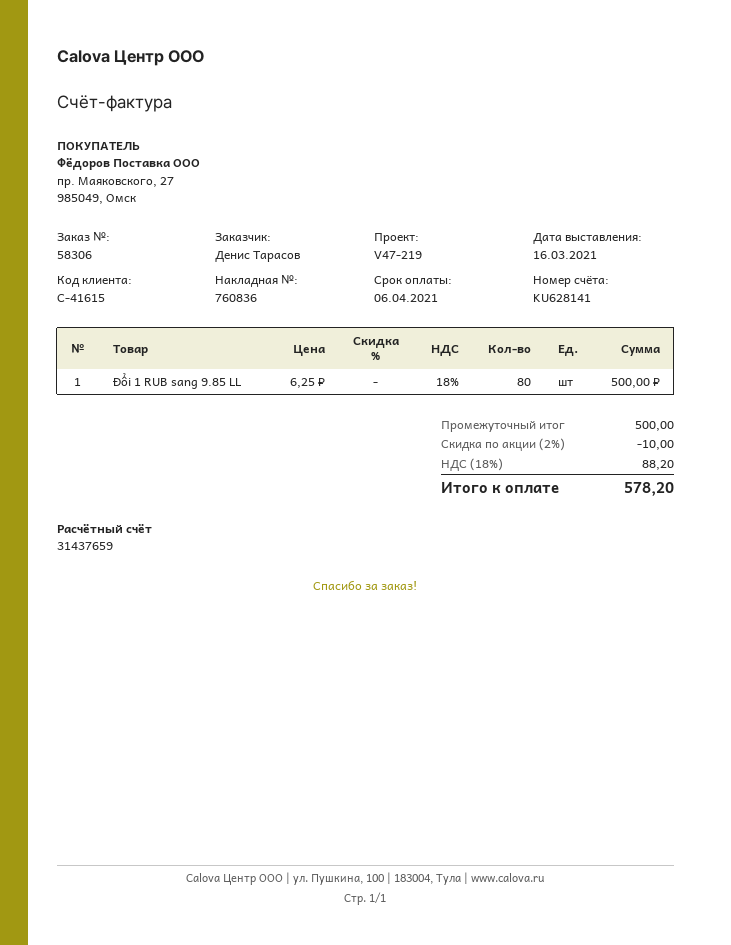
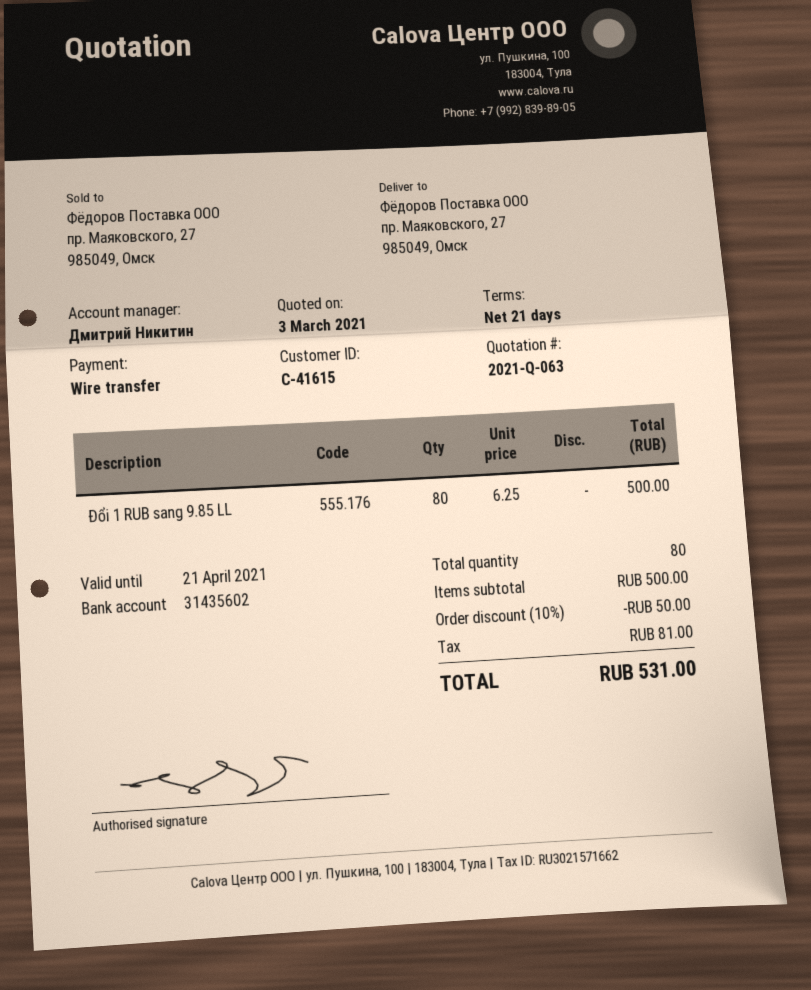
bank account: 31437659 -> 31435602
discount: 2% = 10.00 -> 10% = 50.00
tax: 88.20 -> 81.00
total: 578.20 -> 531.00

